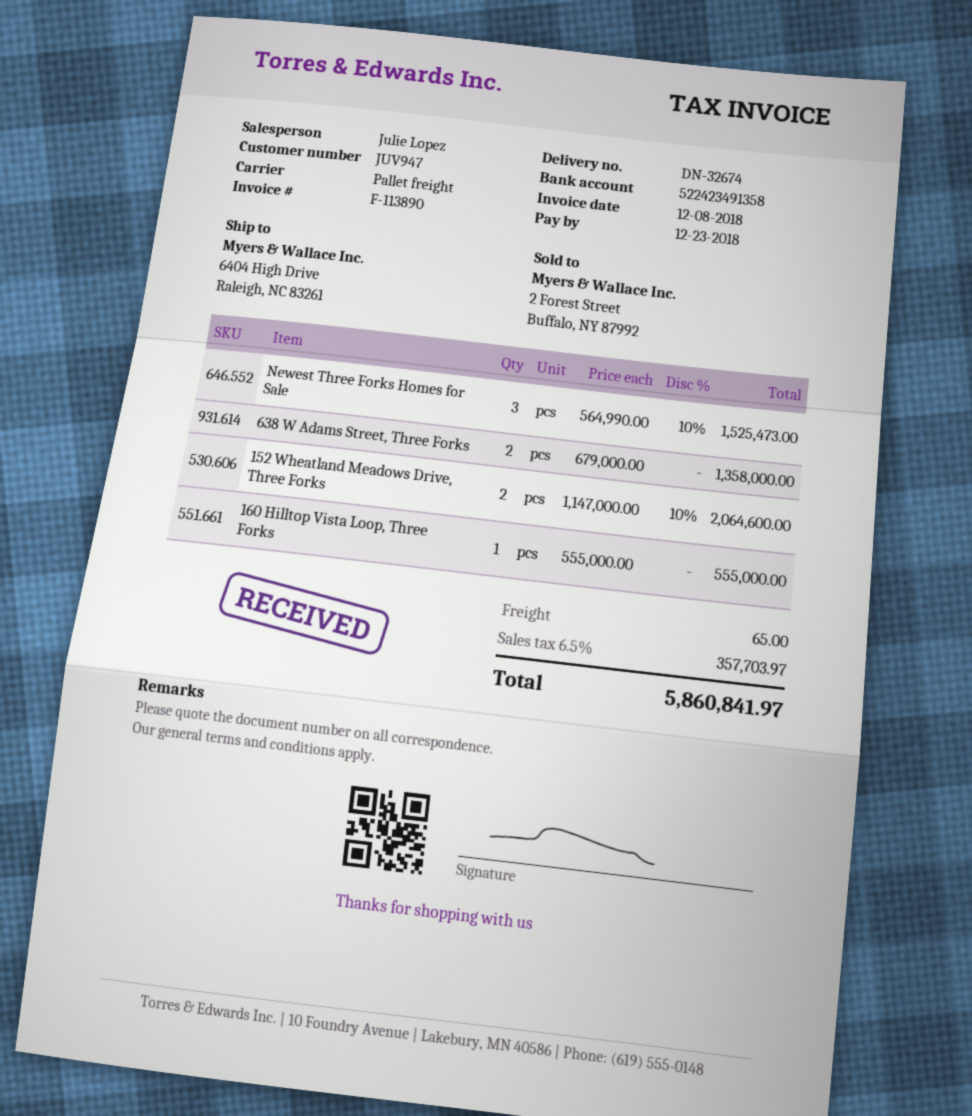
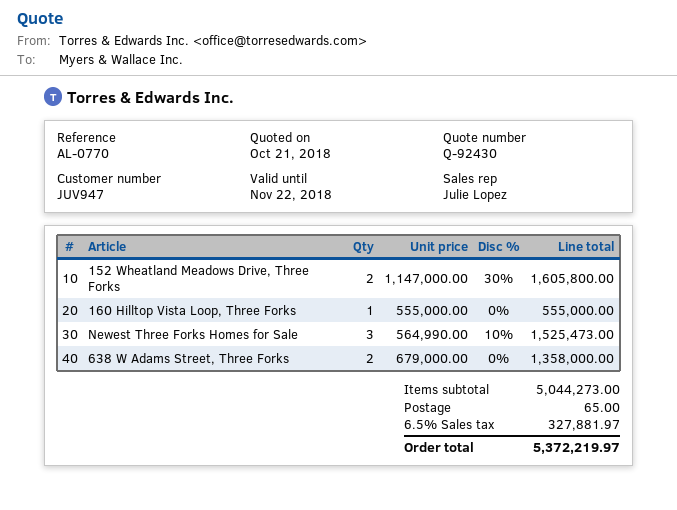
152 Wheatland Meadows Drive, Three Forks: 2 x 1147000.00 - 10% = 2064600.00 -> 2 x 1147000.00 - 30% = 1605800.00
tax: 6.5% = 357703.97 -> 6.5% = 327881.97
total: 5860841.97 -> 5372219.97

